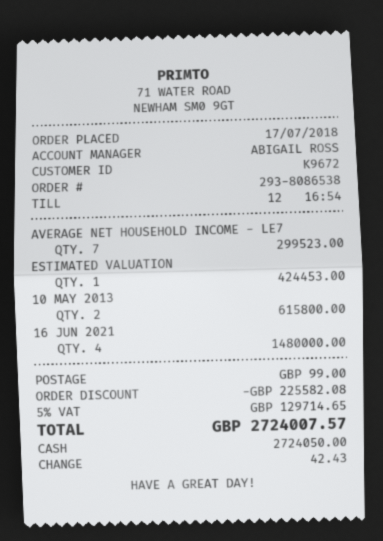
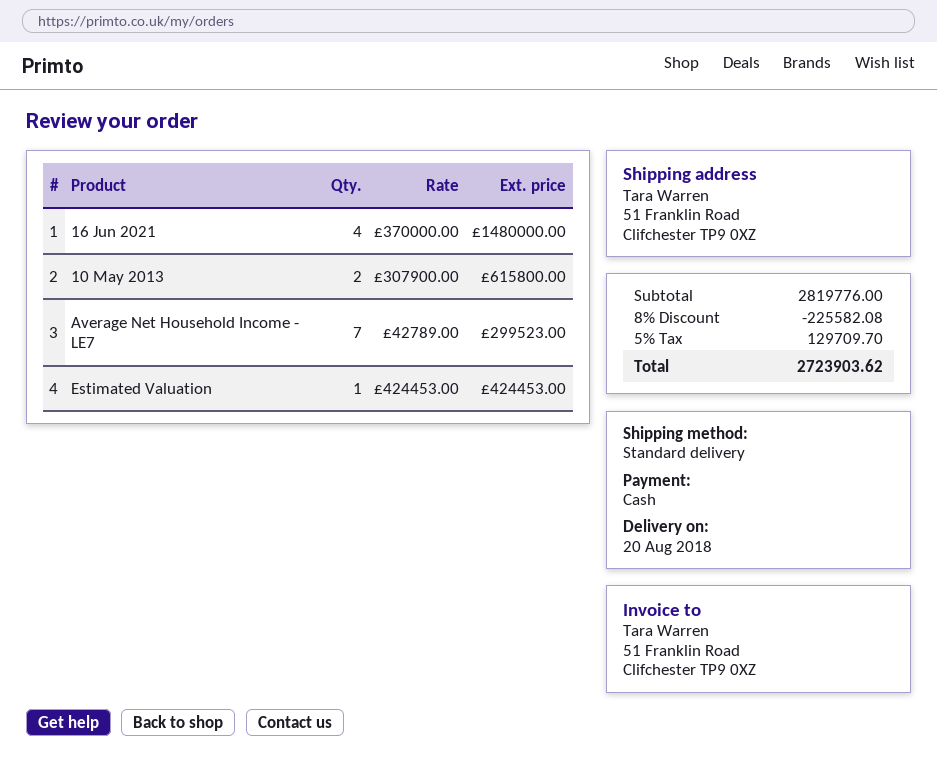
shipping: 99.00 -> none
tax: 5% = 129714.65 -> 5% = 129709.70
total: 2724007.57 -> 2723903.62

